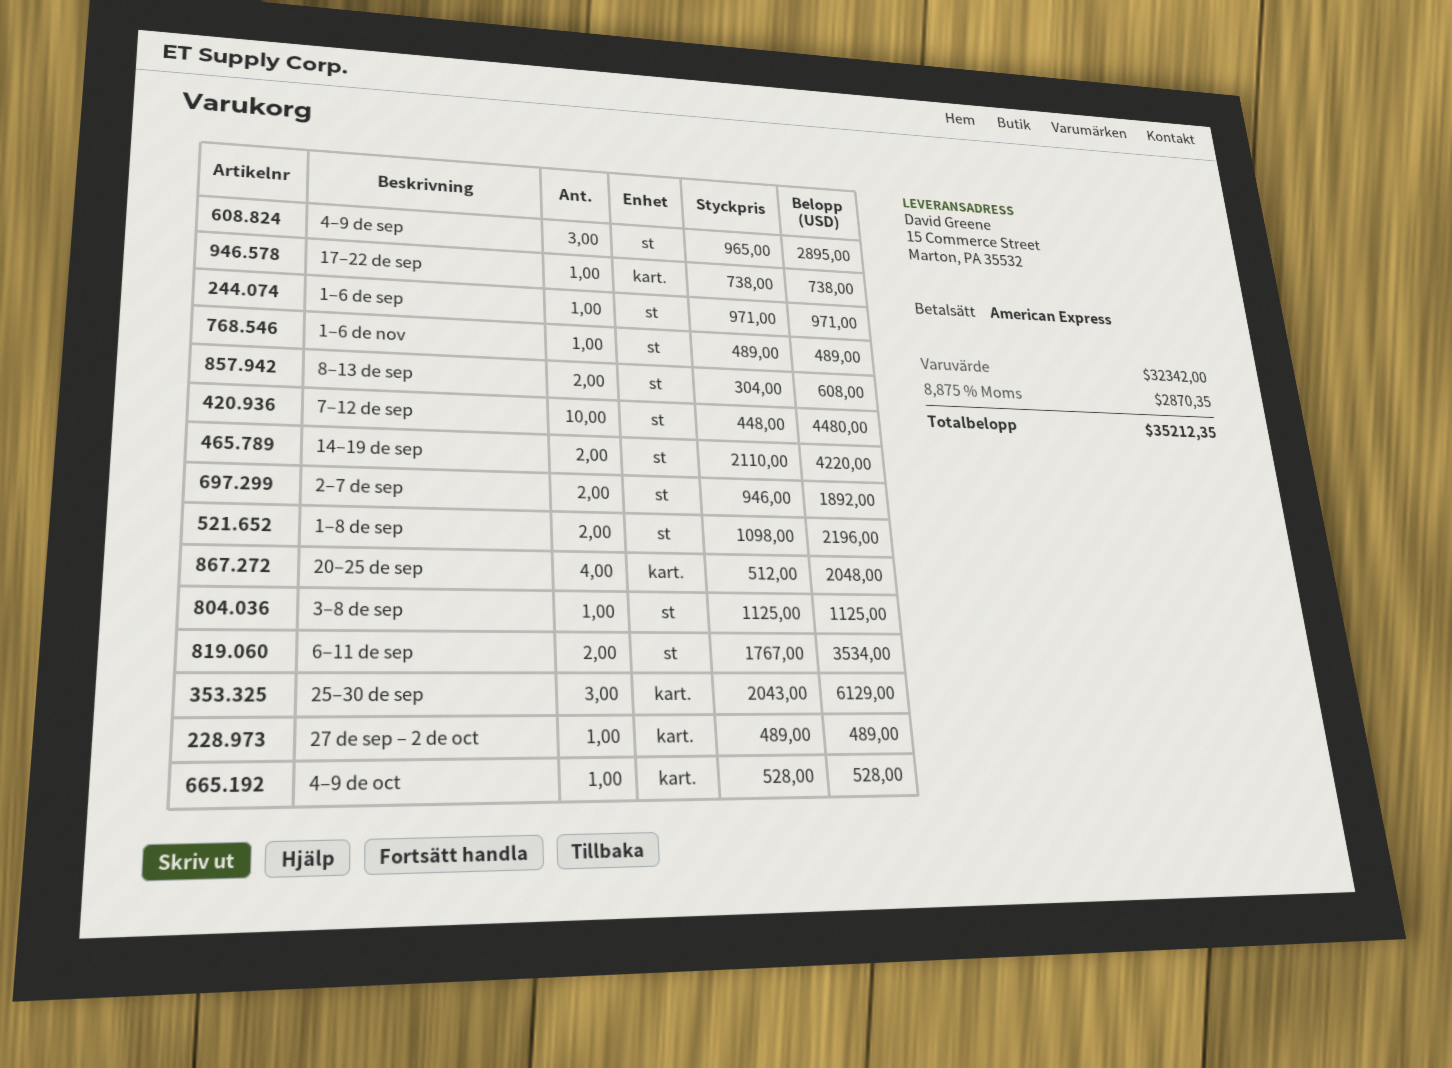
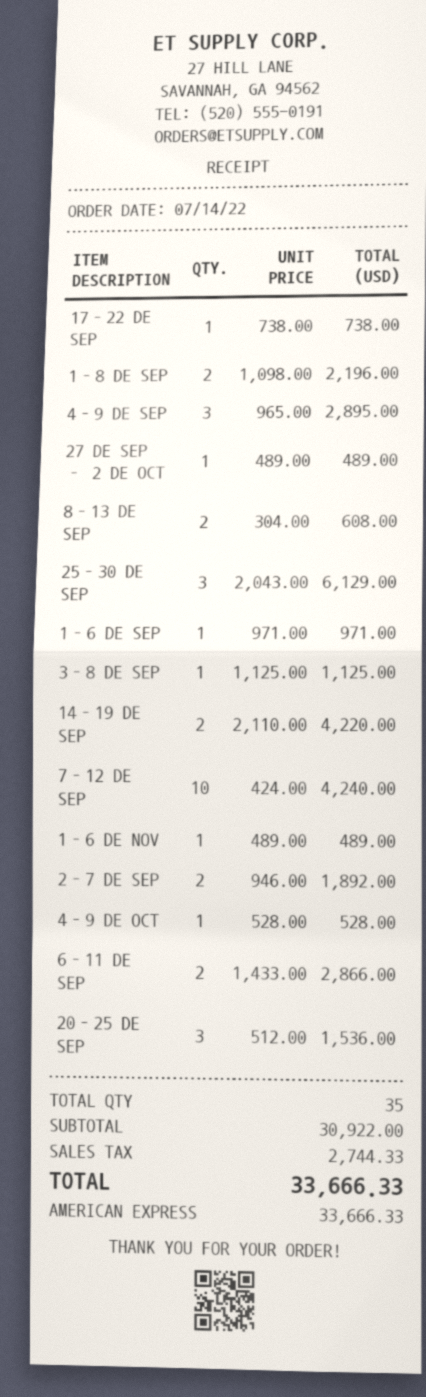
7–12 de sep: 10 x 448.00 = 4480.00 -> 10 x 424.00 = 4240.00
20–25 de sep: 4 x 512.00 = 2048.00 -> 3 x 512.00 = 1536.00
6–11 de sep: 2 x 1767.00 = 3534.00 -> 2 x 1433.00 = 2866.00
subtotal: 32342.00 -> 30922.00
tax: 2870.35 -> 2744.33
total: 35212.35 -> 33666.33

